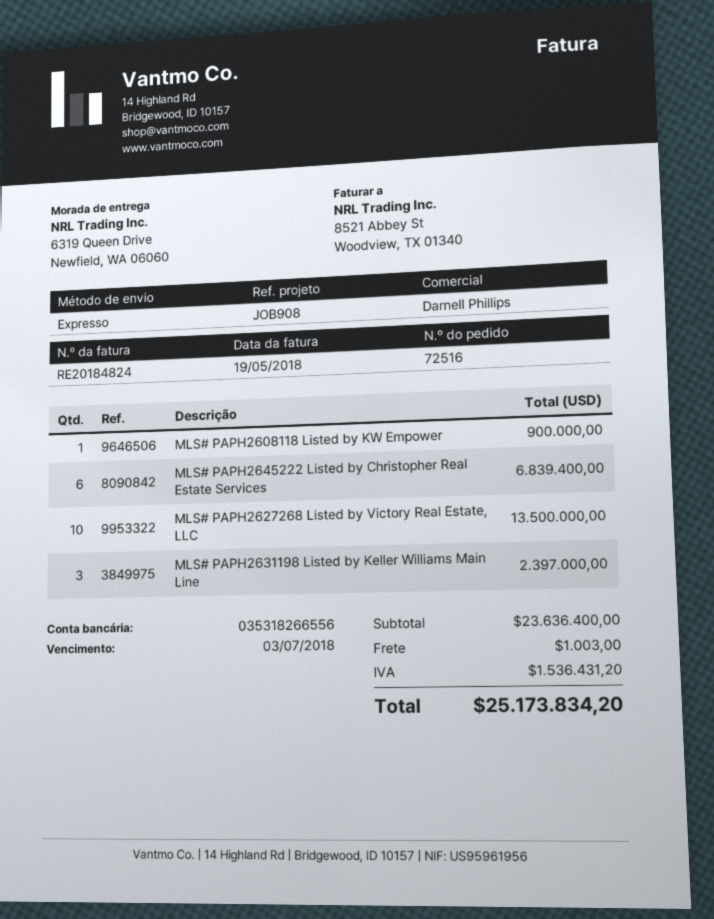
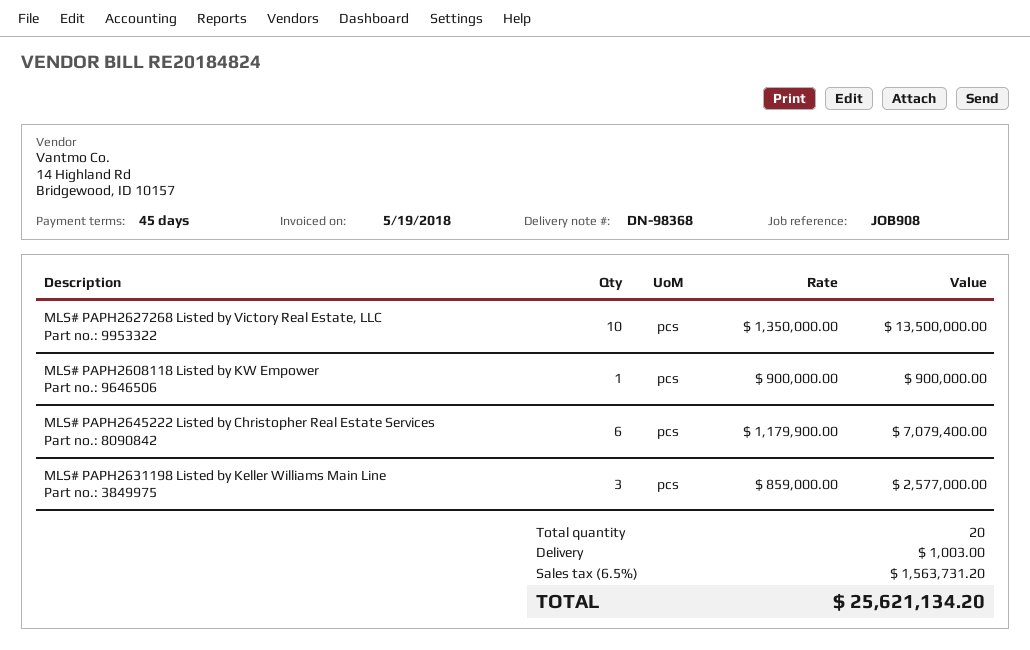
MLS# PAPH2645222 Listed by Christopher Real Estate Services: 6 for 6839400.00 -> 6 for 7079400.00
MLS# PAPH2631198 Listed by Keller Williams Main Line: 3 for 2397000.00 -> 3 for 2577000.00
tax: 1536431.20 -> 1563731.20
total: 25173834.20 -> 25621134.20

